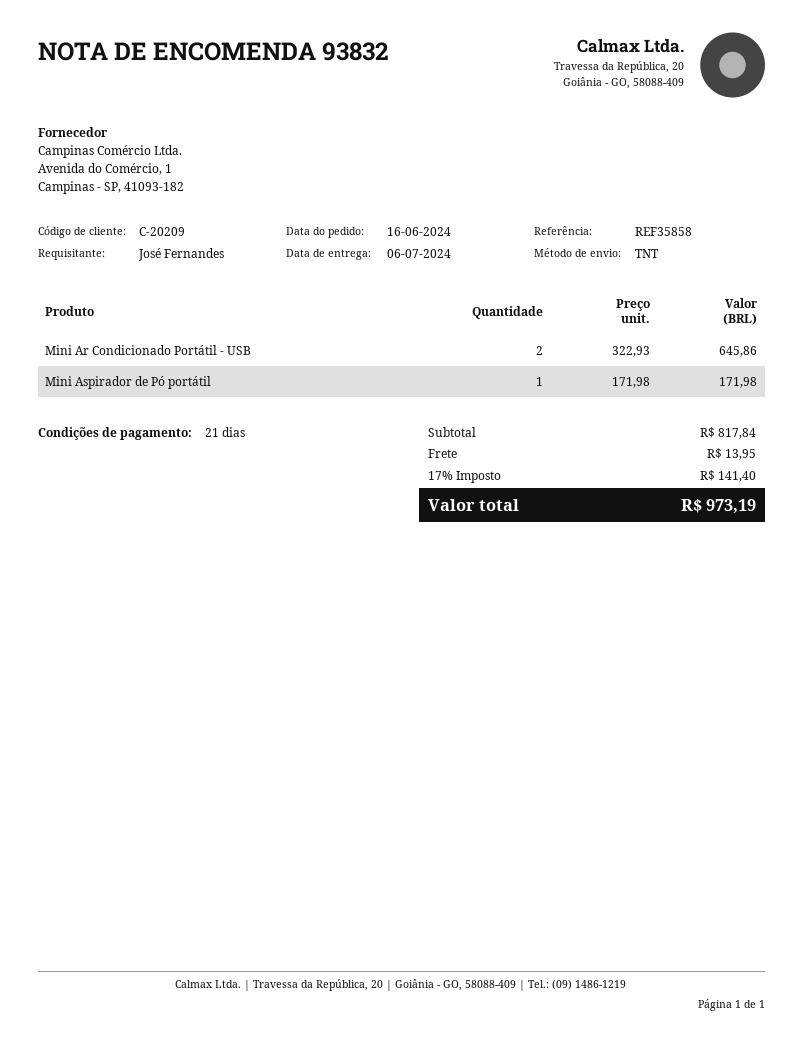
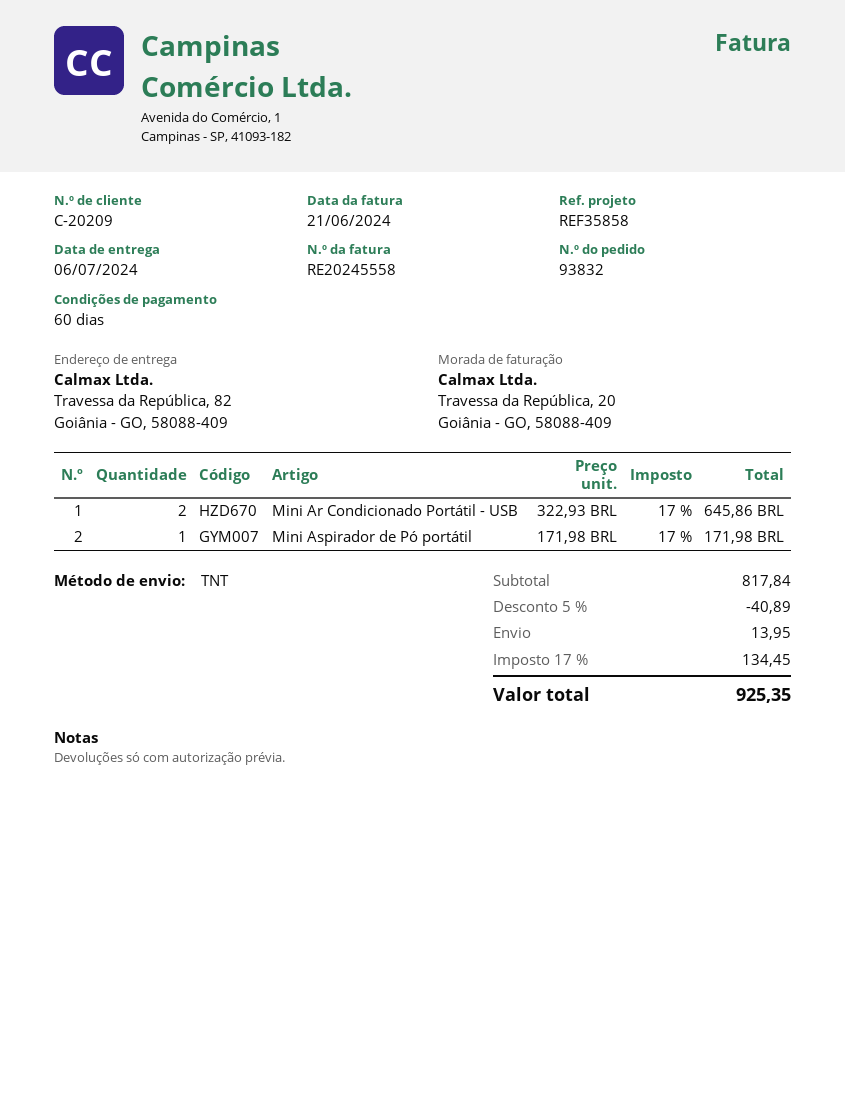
payment terms: 21 days -> 60 days
discount: none -> 5% = 40.89
tax: 17% = 141.40 -> 17% = 134.45
total: 973.19 -> 925.35

